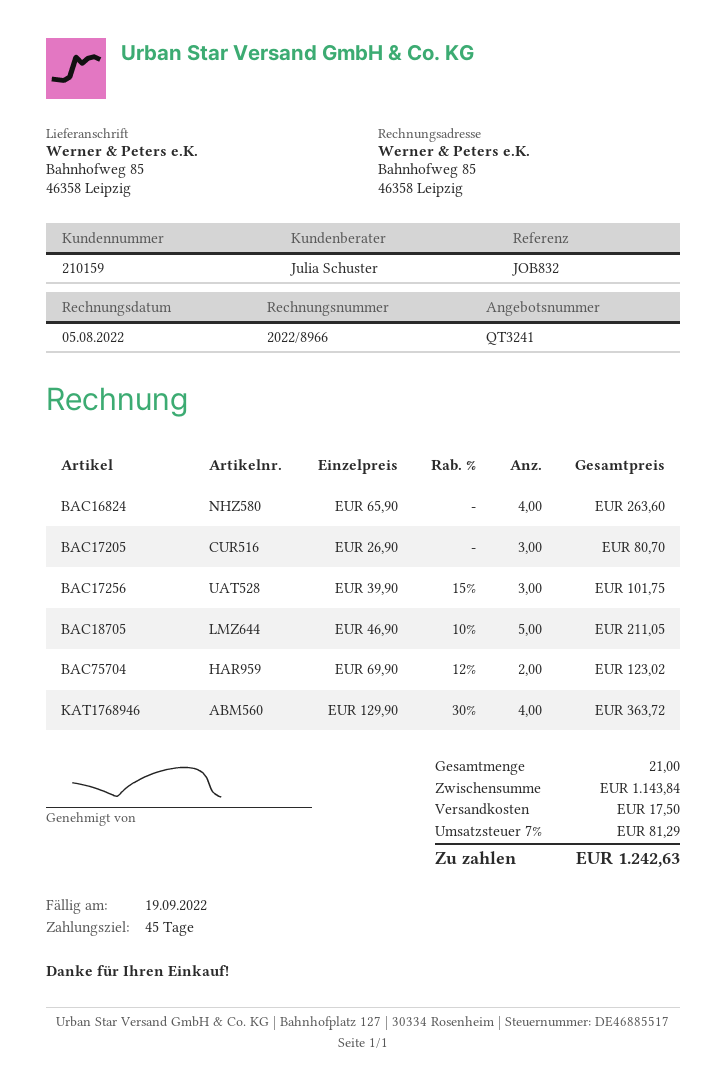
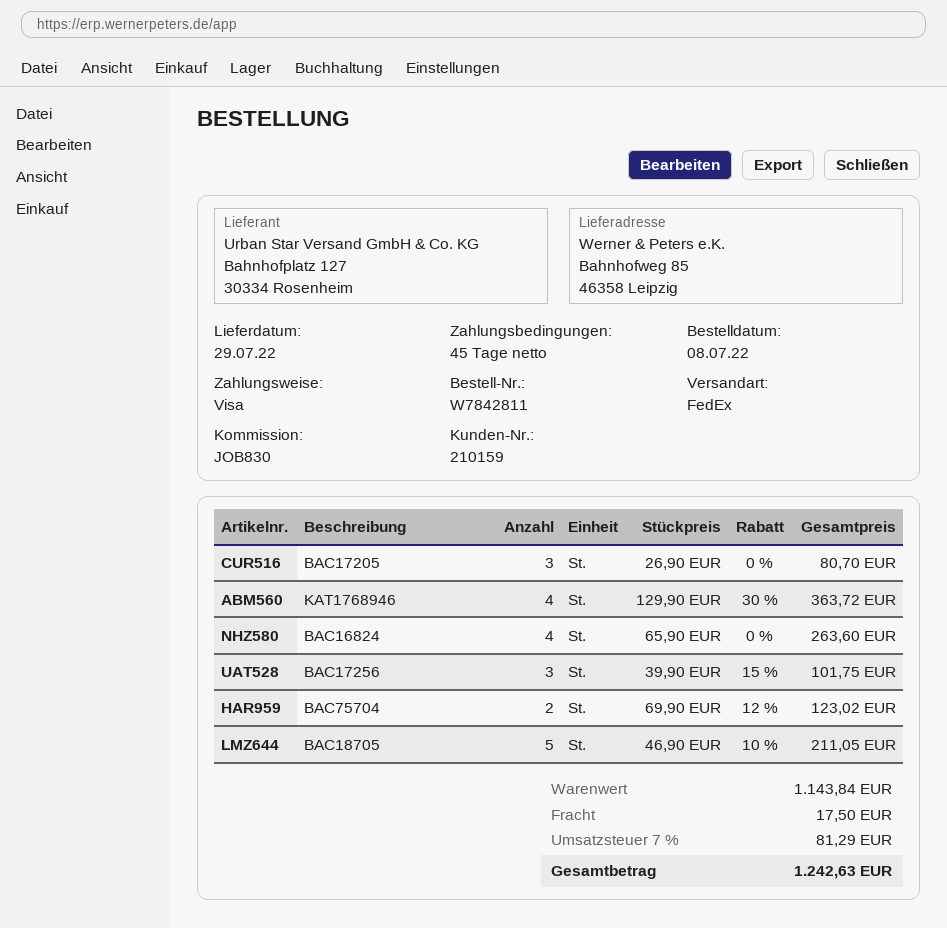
reference: JOB832 -> JOB830

